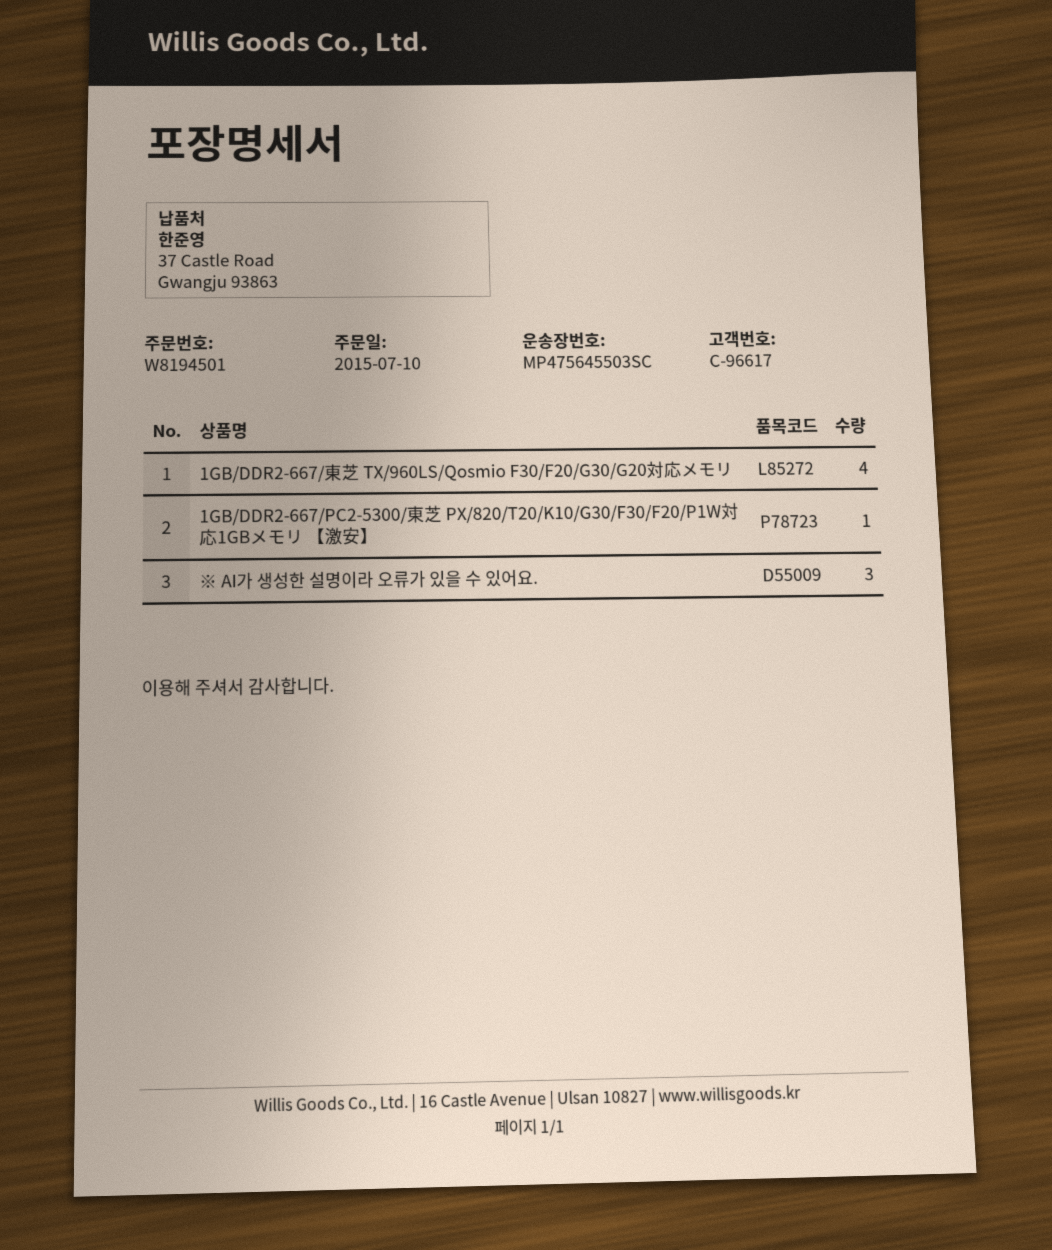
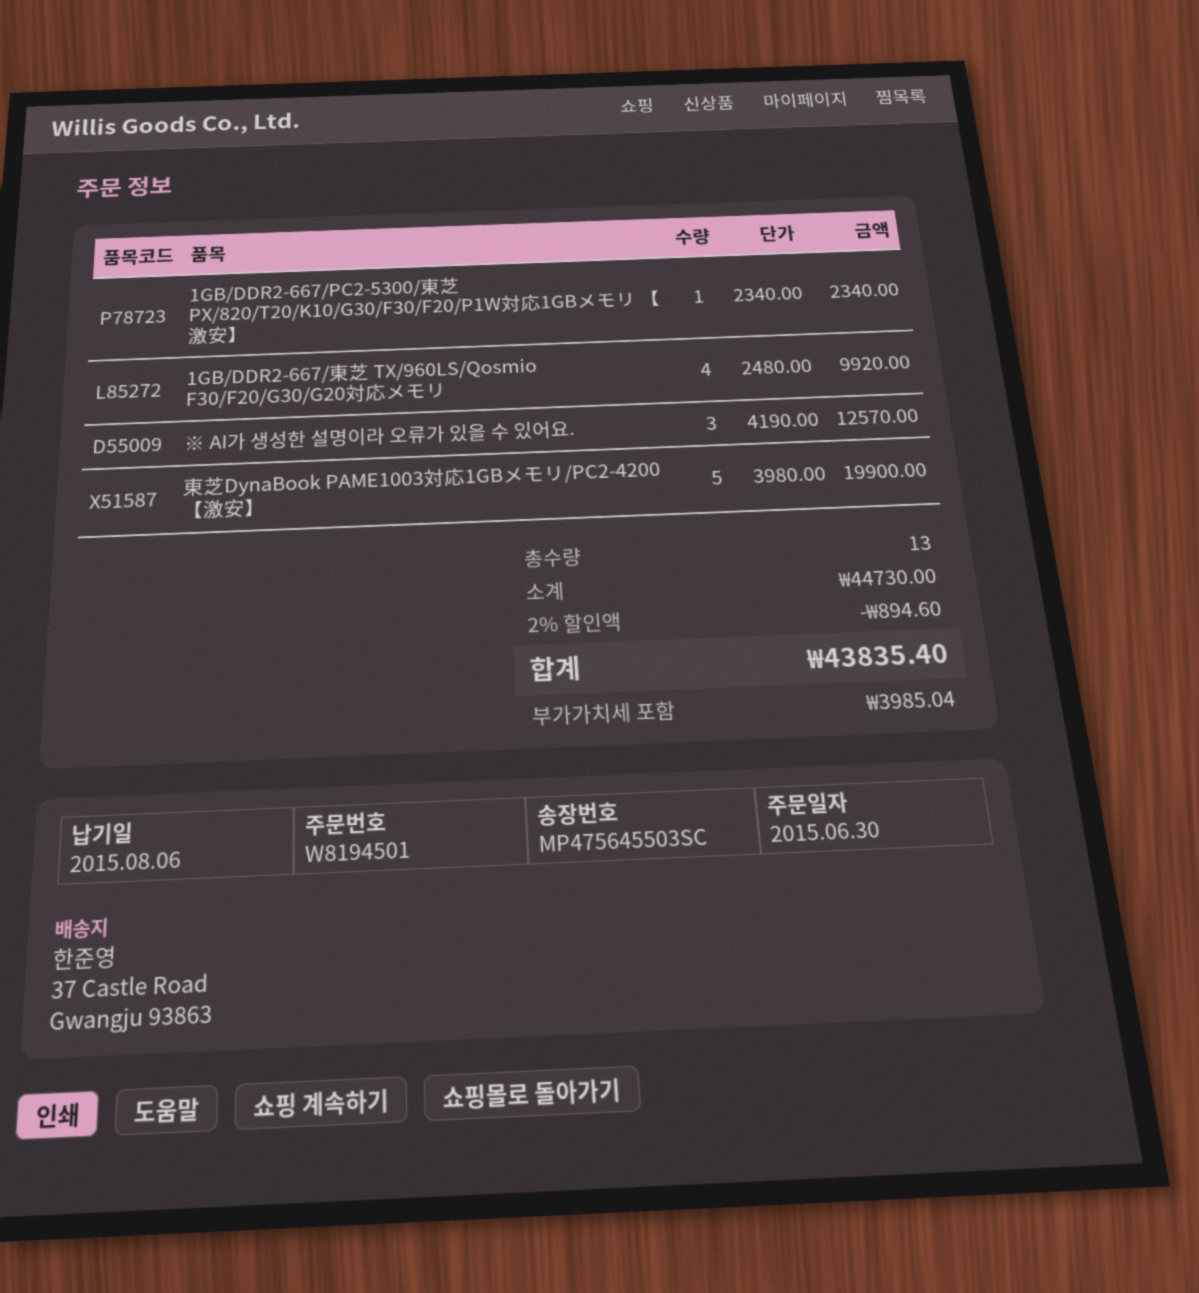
order date: 2015-07-10 -> 2015-06-30
東芝DynaBook PAME1003対応1GBメモリ/PC2-4200 【激安】: none -> 5

